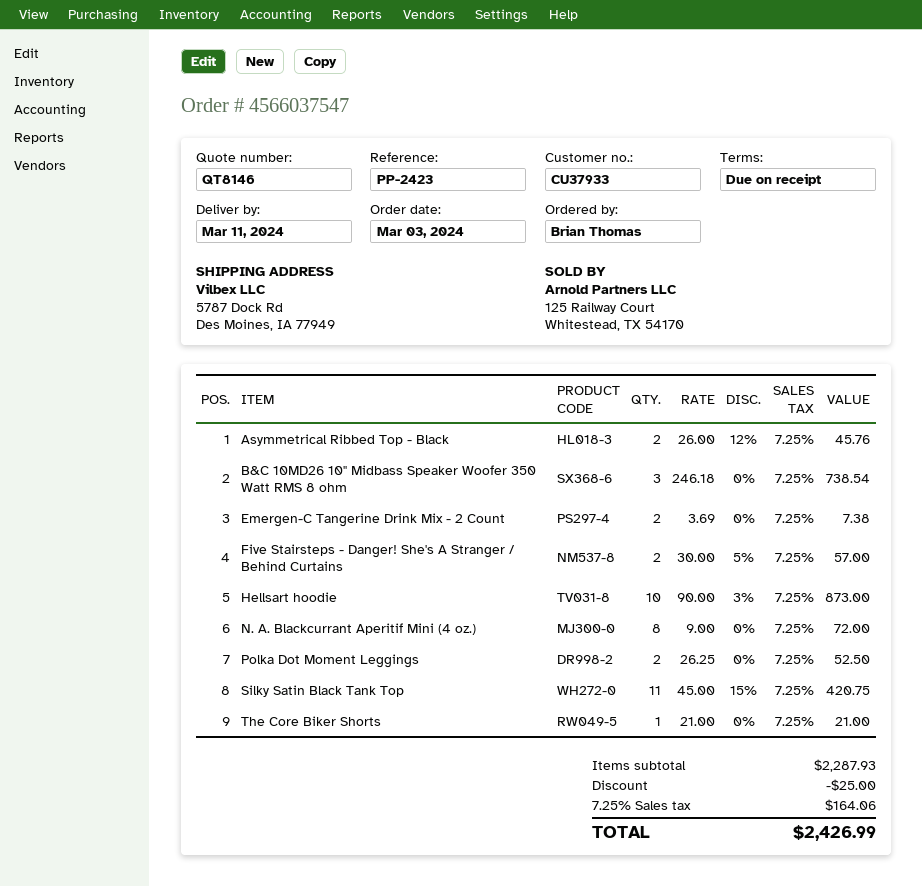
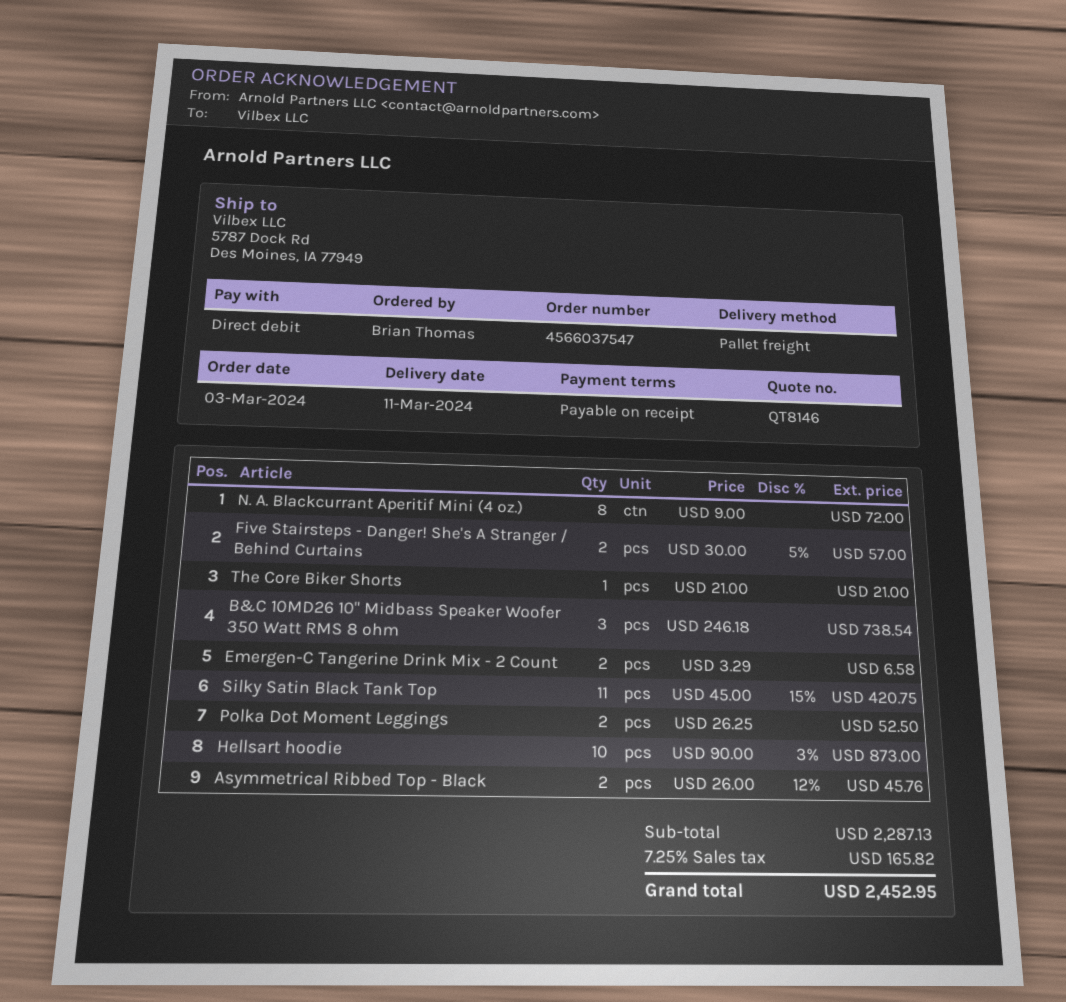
Emergen-C Tangerine Drink Mix - 2 Count: 2 x 3.69 = 7.38 -> 2 x 3.29 = 6.58
subtotal: 2287.93 -> 2287.13
discount: 25.00 -> none
tax: 7.25% = 164.06 -> 7.25% = 165.82
total: 2426.99 -> 2452.95

